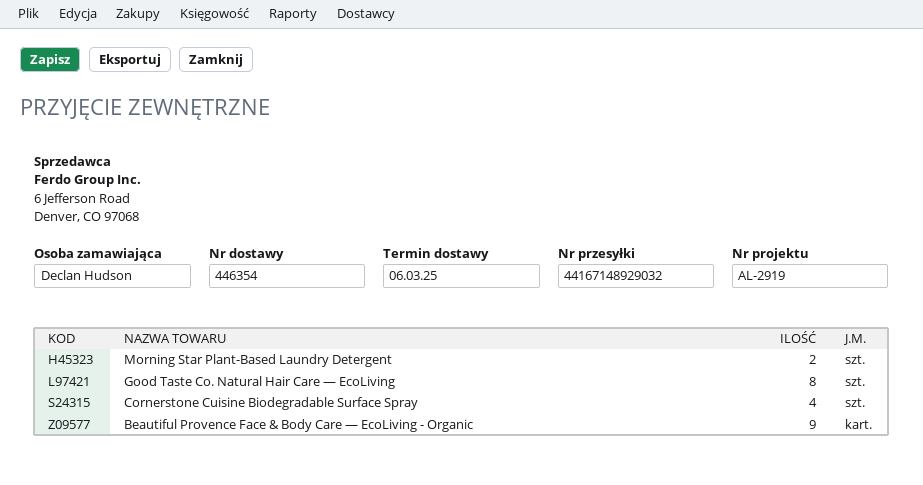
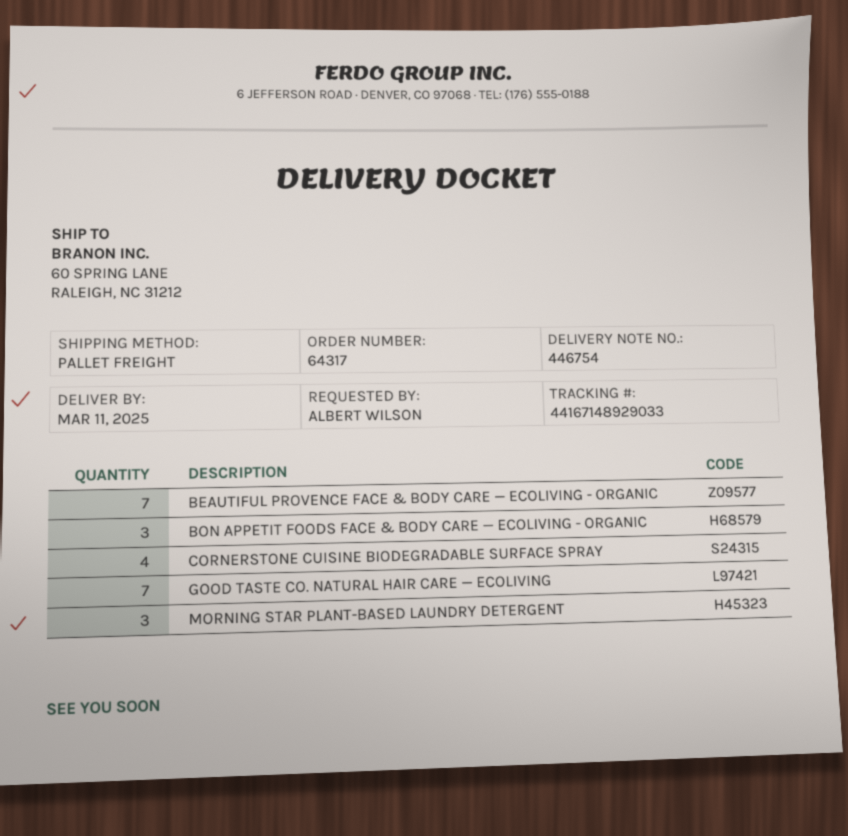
delivery note number: 446354 -> 446754
delivery date: 2025-03-06 -> 2025-03-11
ordered by: Declan Hudson -> ALBERT WILSON
tracking number: 44167148929032 -> 44167148929033
Morning Star Plant-Based Laundry Detergent: 2 -> 3
Good Taste Co. Natural Hair Care — EcoLiving: 8 -> 7
Beautiful Provence Face & Body Care — EcoLiving - Organic: 9 -> 7
BON APPETIT FOODS FACE & BODY CARE — ECOLIVING - ORGANIC: none -> 3

